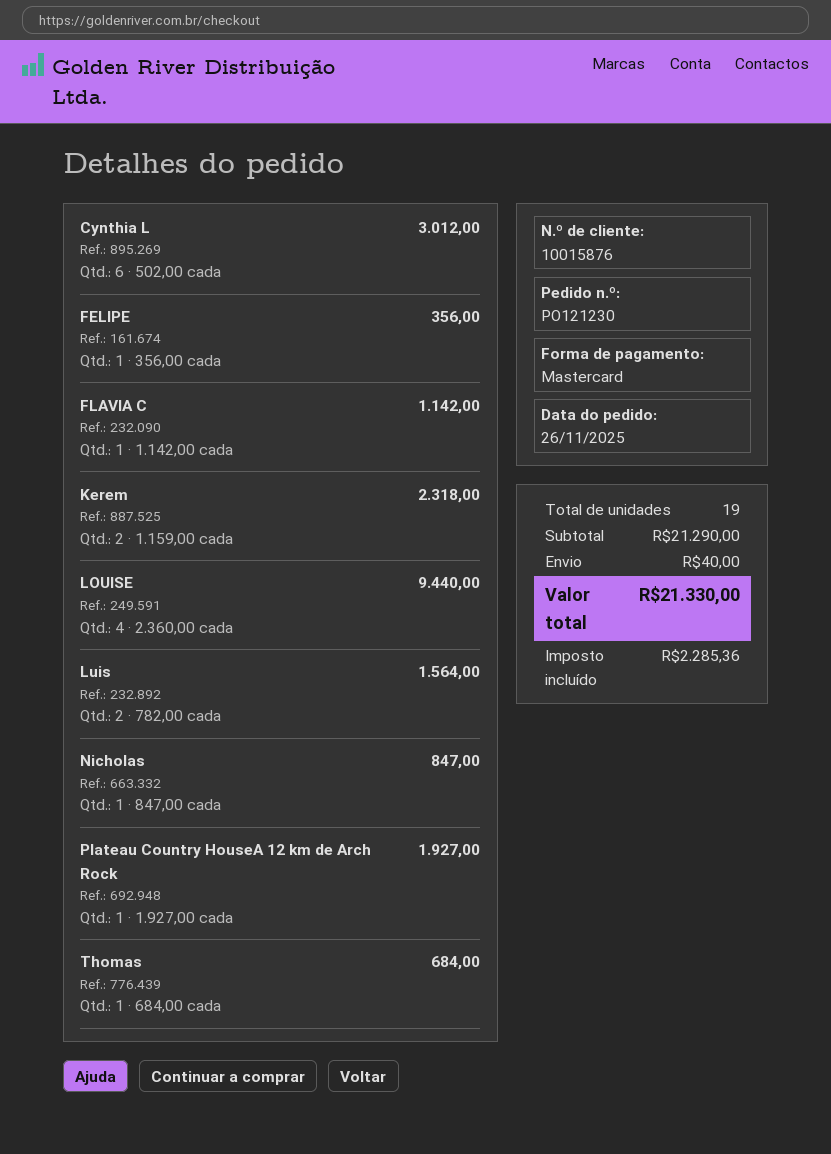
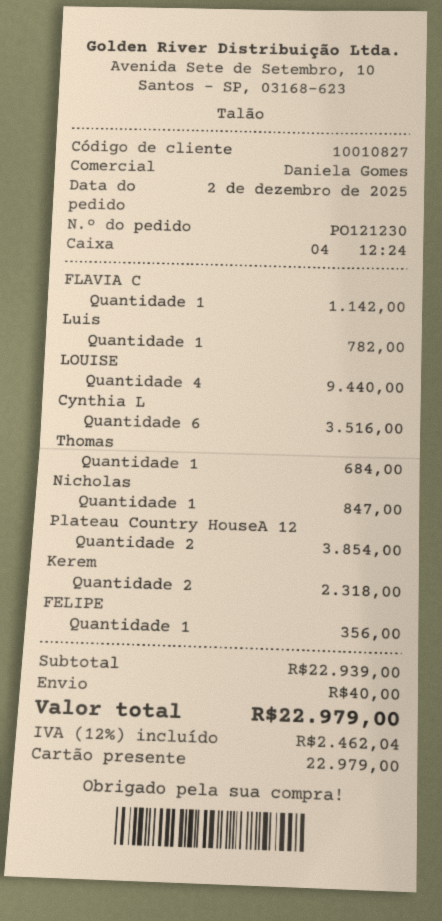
order date: 2025-11-26 -> 2025-12-02
customer number: 10015876 -> 10010827
payment method: Mastercard -> gift card
Cynthia L: 6 for 3012.00 -> 6 for 3516.00
Luis: 2 for 1564.00 -> 1 for 782.00
Plateau Country HouseA 12 km de Arch Rock: 1 for 1927.00 -> 2 for 3854.00
subtotal: 21290.00 -> 22939.00
tax: 2285.36 -> 2462.04
total: 21330.00 -> 22979.00

